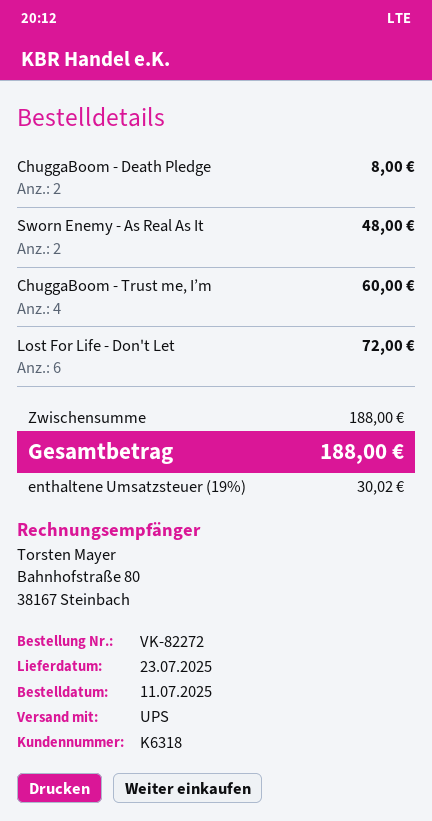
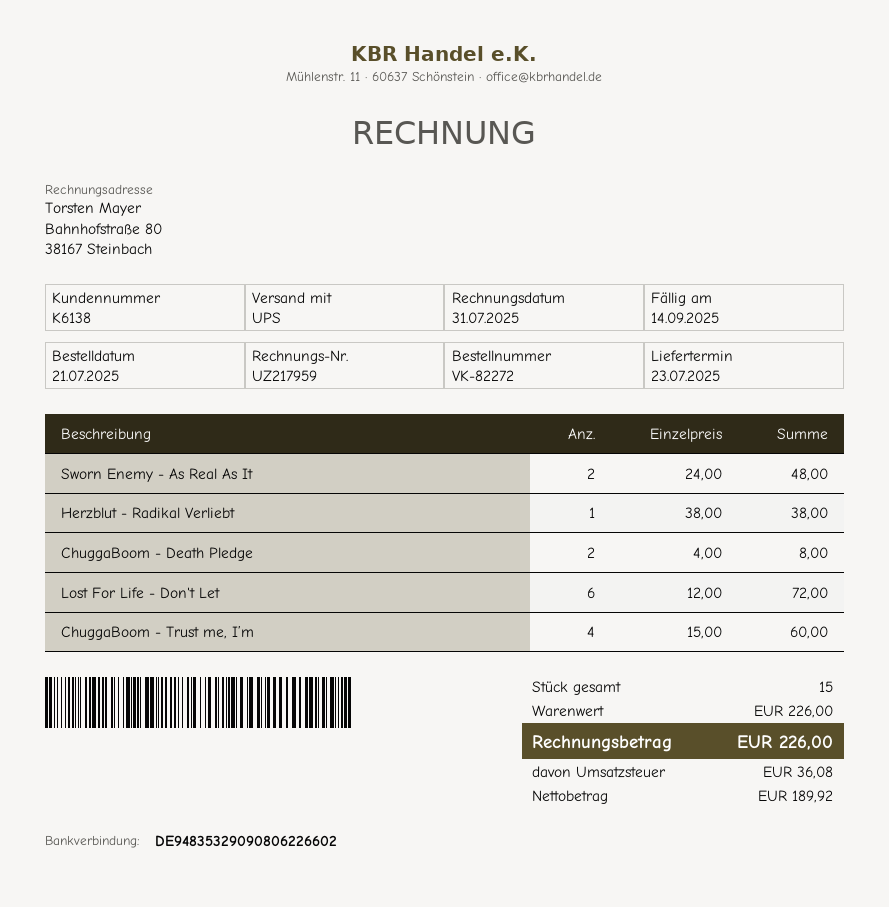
order date: 2025-07-11 -> 2025-07-21
customer number: K6318 -> K6138
Herzblut - Radikal Verliebt: none -> 1 for 38.00
subtotal: 188.00 -> 226.00
tax: 30.02 -> 36.08
total: 188.00 -> 226.00

